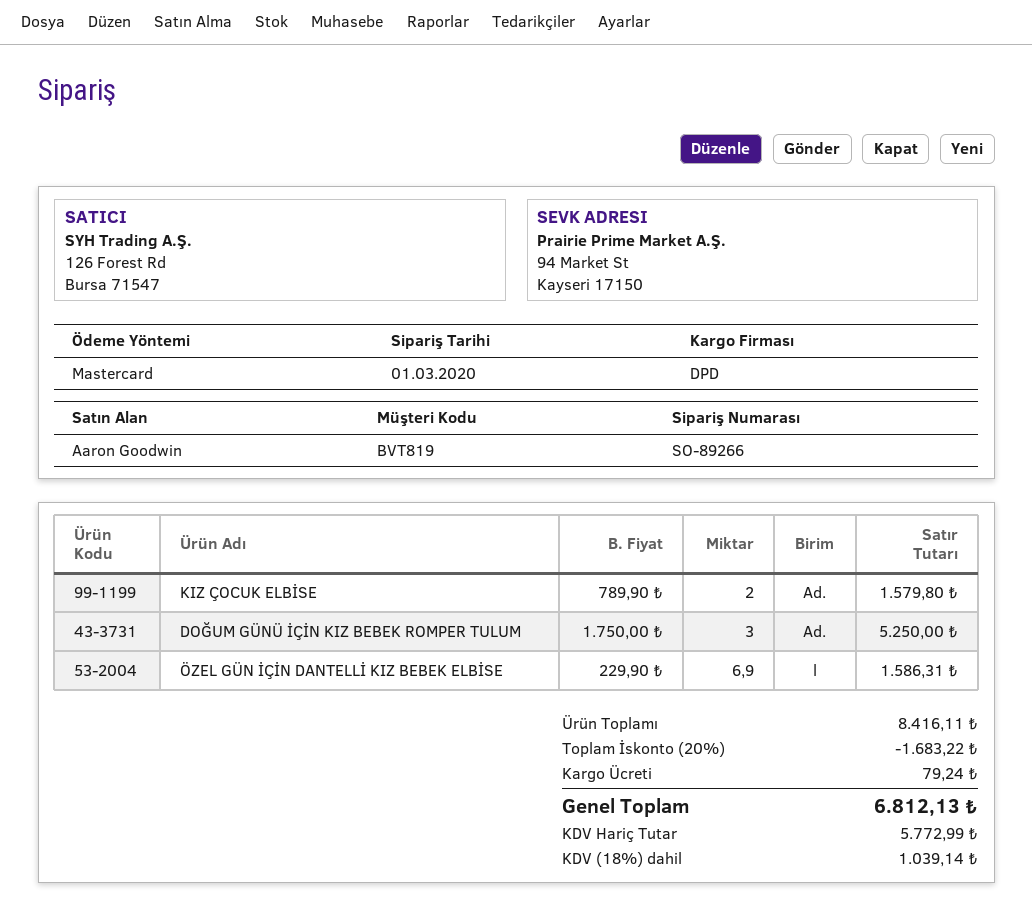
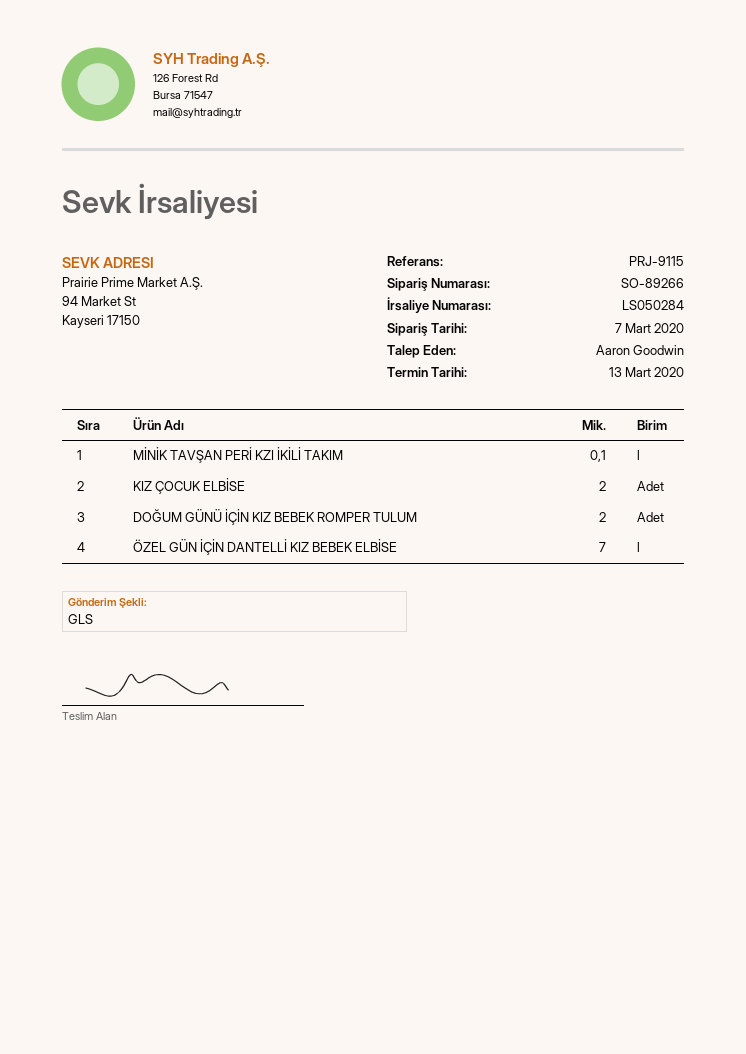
order date: 2020-03-01 -> 2020-03-07
shipping method: DPD -> GLS
DOĞUM GÜNÜ İÇİN KIZ BEBEK ROMPER TULUM: 3 -> 2
ÖZEL GÜN İÇİN DANTELLİ KIZ BEBEK ELBİSE: 6.9 -> 7
MİNİK TAVŞAN PERİ KZI İKİLİ TAKIM: none -> 0.1

